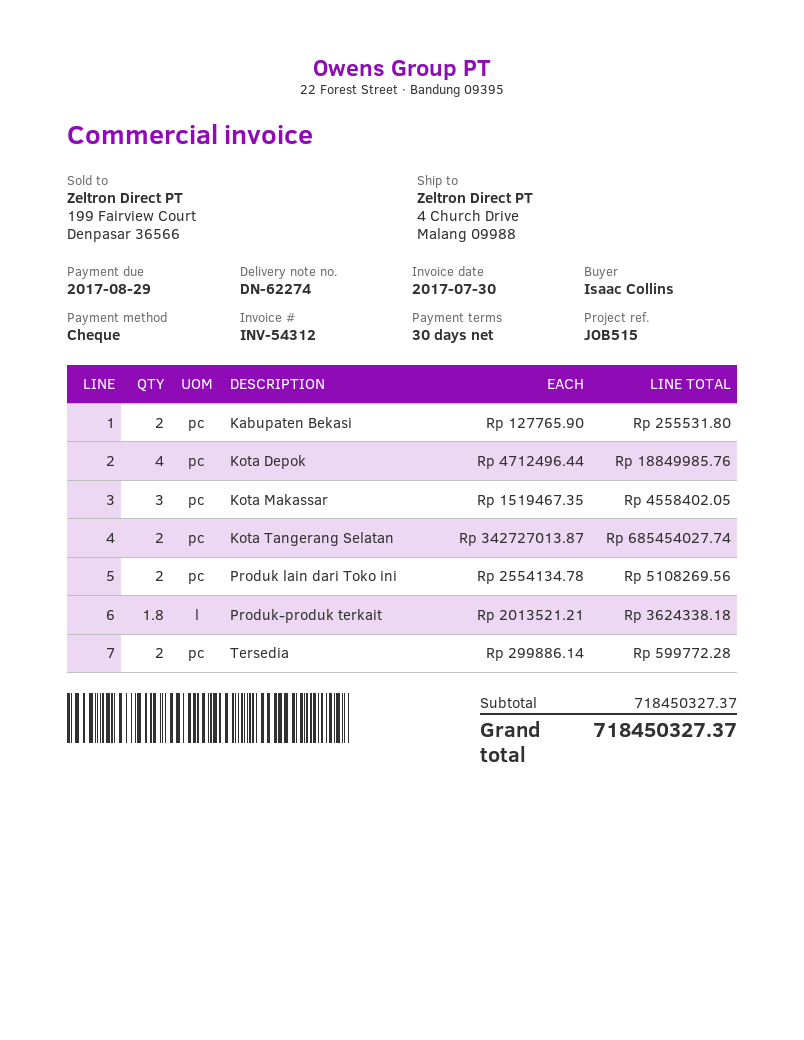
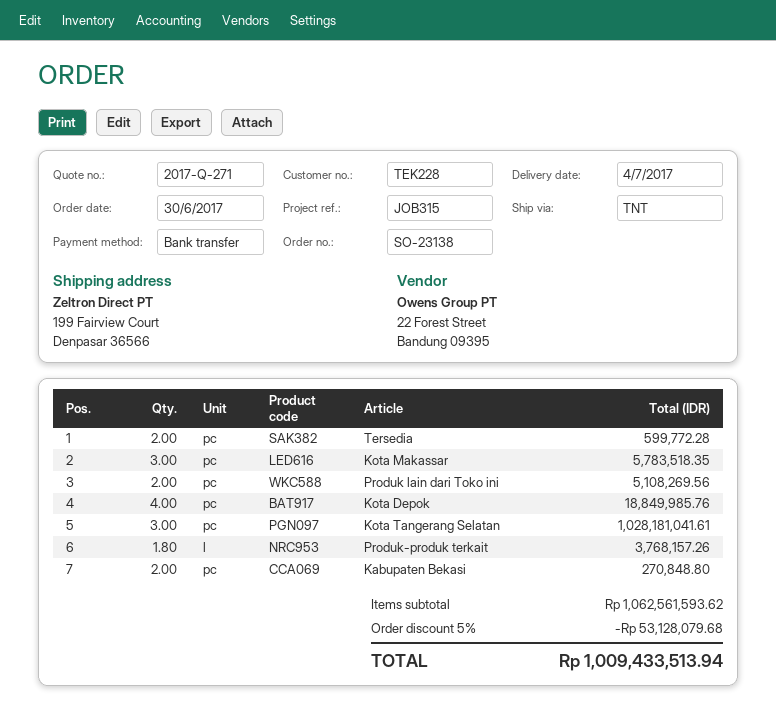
reference: JOB515 -> JOB315
payment method: cheque -> bank transfer
ship to: 4 Church Drive, Malang 09988 -> 199 Fairview Court, Denpasar 36566
Kabupaten Bekasi: 2 for 255531.80 -> 2 for 270848.80
Kota Makassar: 3 for 4558402.05 -> 3 for 5783518.35
Kota Tangerang Selatan: 2 for 685454027.74 -> 3 for 1028181041.61
Produk-produk terkait: 1.8 for 3624338.18 -> 1.8 for 3768157.26
subtotal: 718450327.37 -> 1062561593.62
discount: none -> 5% = 53128079.68
total: 718450327.37 -> 1009433513.94

